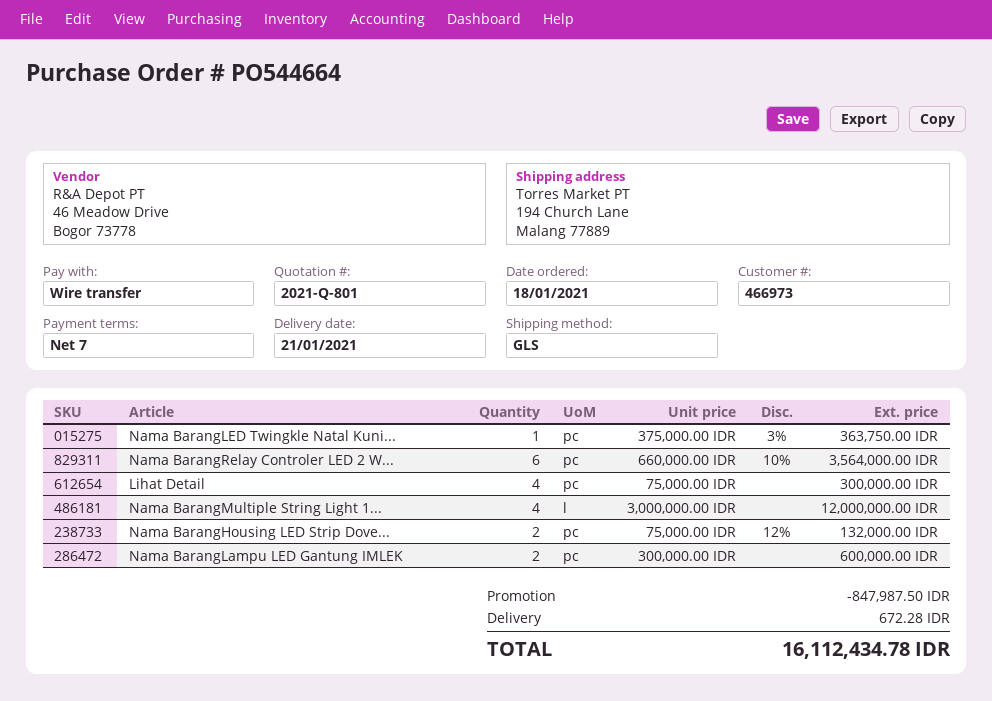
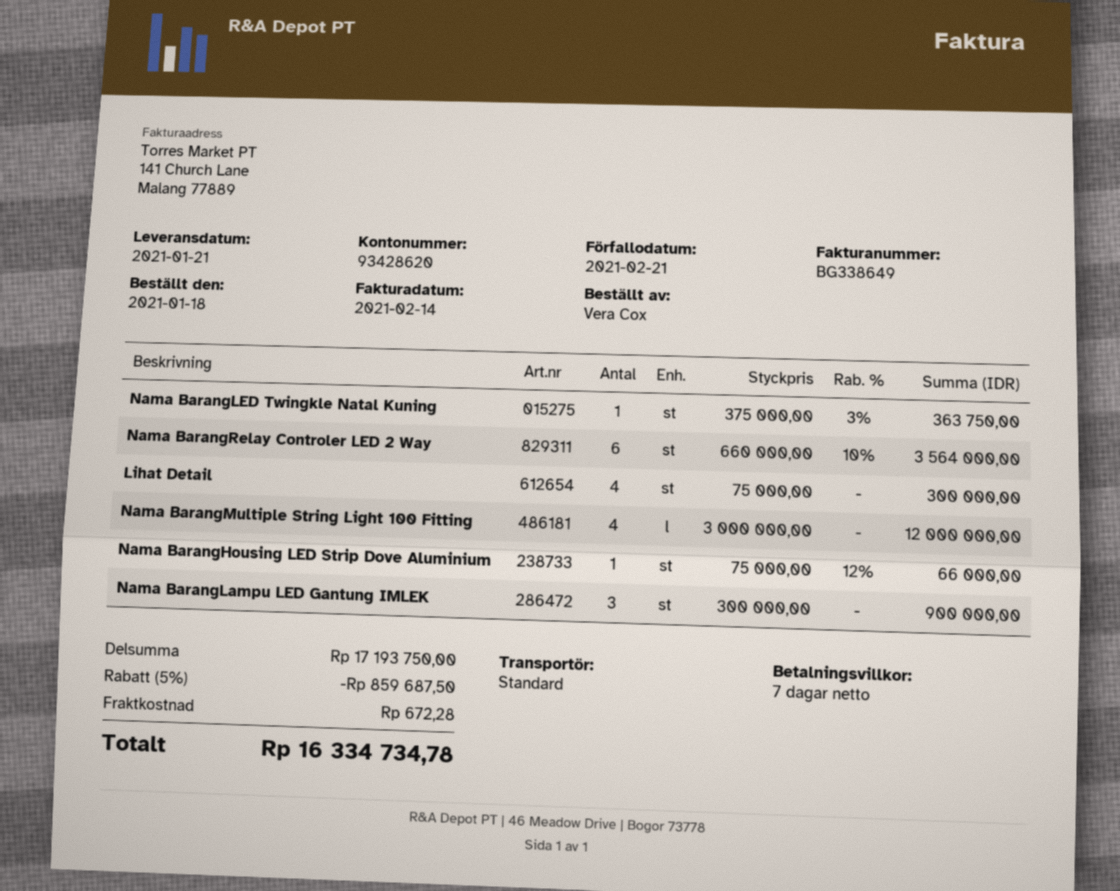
shipping method: GLS -> standard
Nama BarangHousing LED Strip Dove...: 2 x 75000.00 - 12% = 132000.00 -> 1 x 75000.00 - 12% = 66000.00
Nama BarangLampu LED Gantung IMLEK: 2 x 300000.00 = 600000.00 -> 3 x 300000.00 = 900000.00
discount: 847987.50 -> 859687.50
total: 16112434.78 -> 16334734.78

